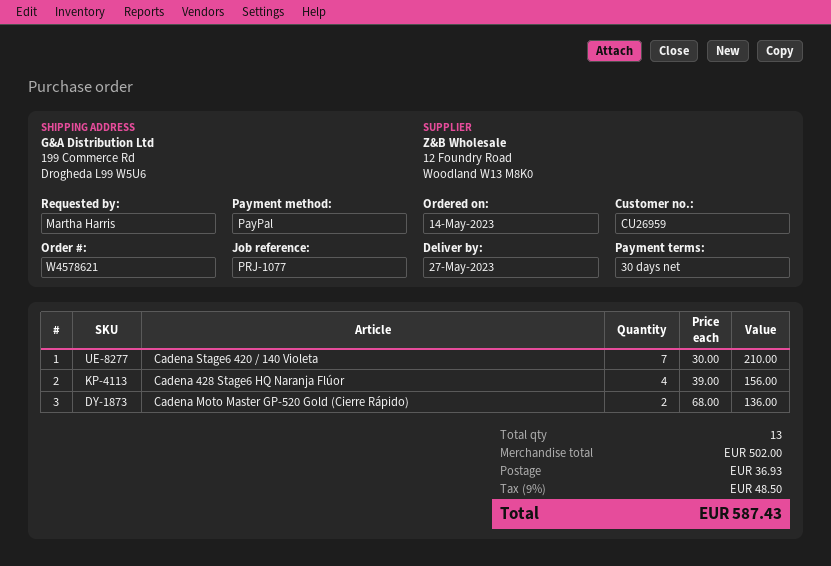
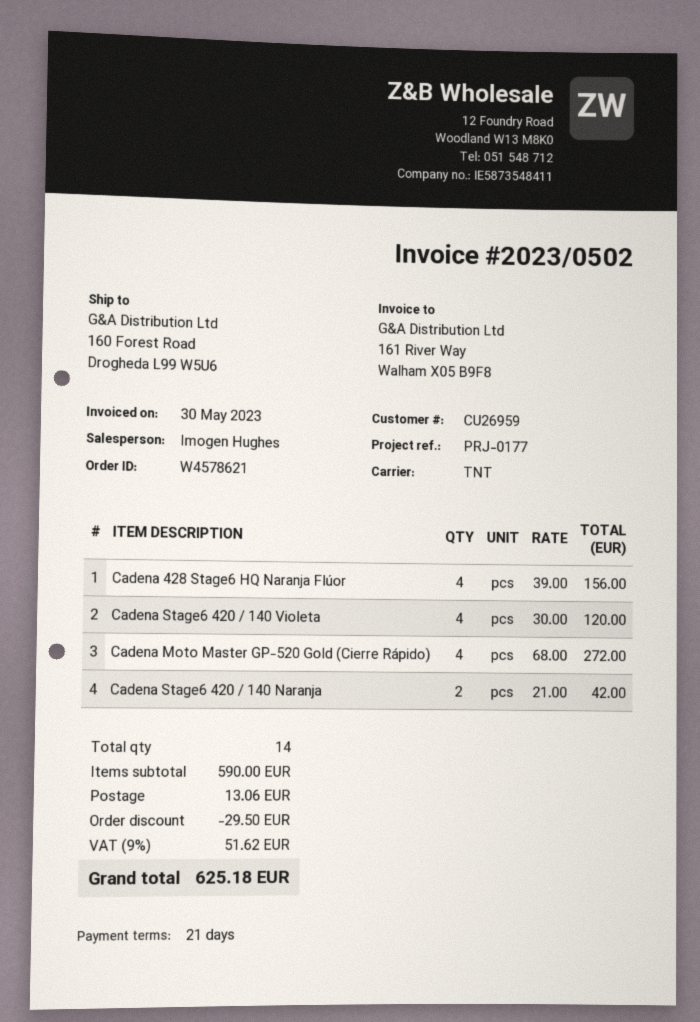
payment terms: 30 days -> 21 days
reference: PRJ-1077 -> PRJ-0177
ship to: 199 Commerce Rd, Drogheda L99 W5U6 -> 160 Forest Road, Drogheda L99 W5U6
Cadena Stage6 420 / 140 Violeta: 7 x 30.00 = 210.00 -> 4 x 30.00 = 120.00
Cadena Moto Master GP-520 Gold (Cierre Rápido): 2 x 68.00 = 136.00 -> 4 x 68.00 = 272.00
Cadena Stage6 420 / 140 Naranja: none -> 2 x 21.00 = 42.00
total quantity: 13 -> 14
subtotal: 502.00 -> 590.00
discount: none -> 29.50
shipping: 36.93 -> 13.06
tax: 9% = 48.50 -> 9% = 51.62
total: 587.43 -> 625.18

